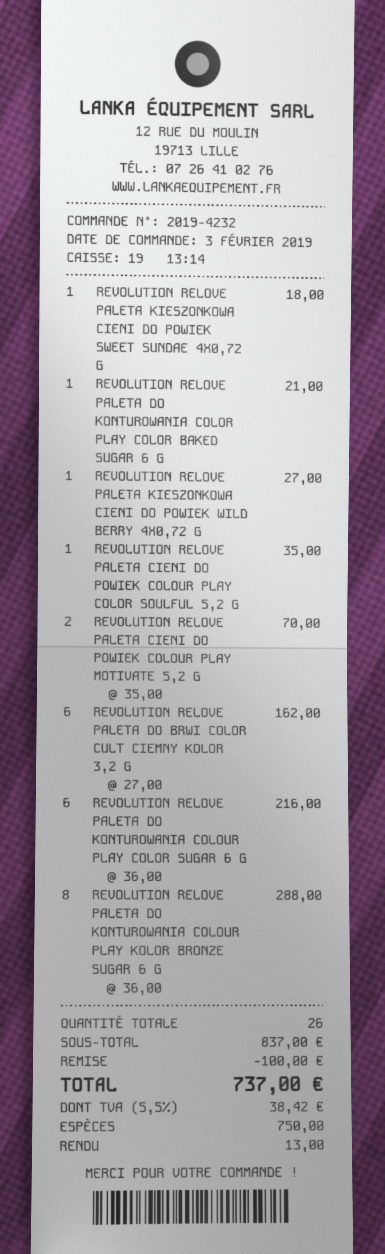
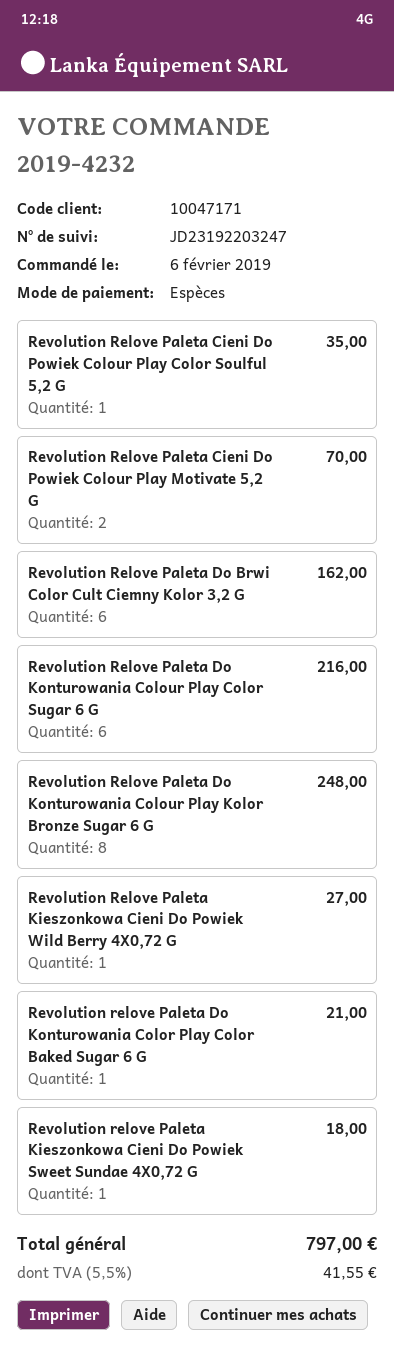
order date: 2019-02-03 -> 2019-02-06
REVOLUTION RELOVE PALETA DO KONTUROWANIA COLOUR PLAY KOLOR BRONZE SUGAR 6 G: 8 for 288.00 -> 8 for 248.00
discount: 100.00 -> none
tax: 5.5% = 38.42 -> 5.5% = 41.55
total: 737.00 -> 797.00

